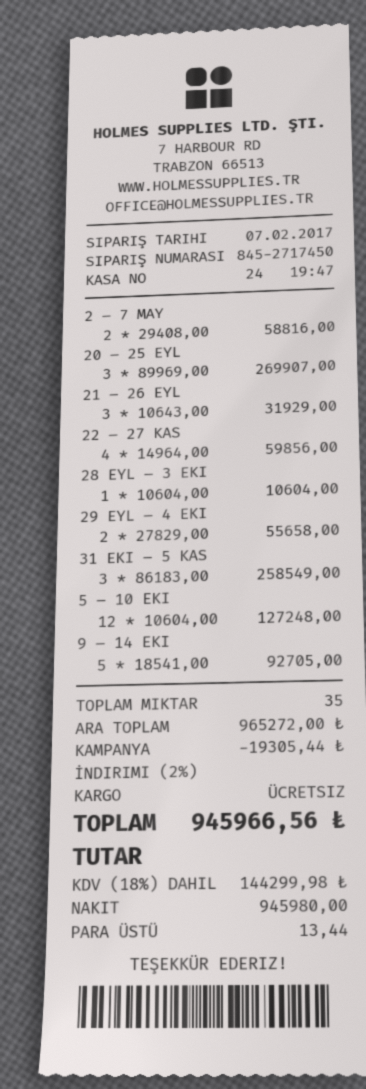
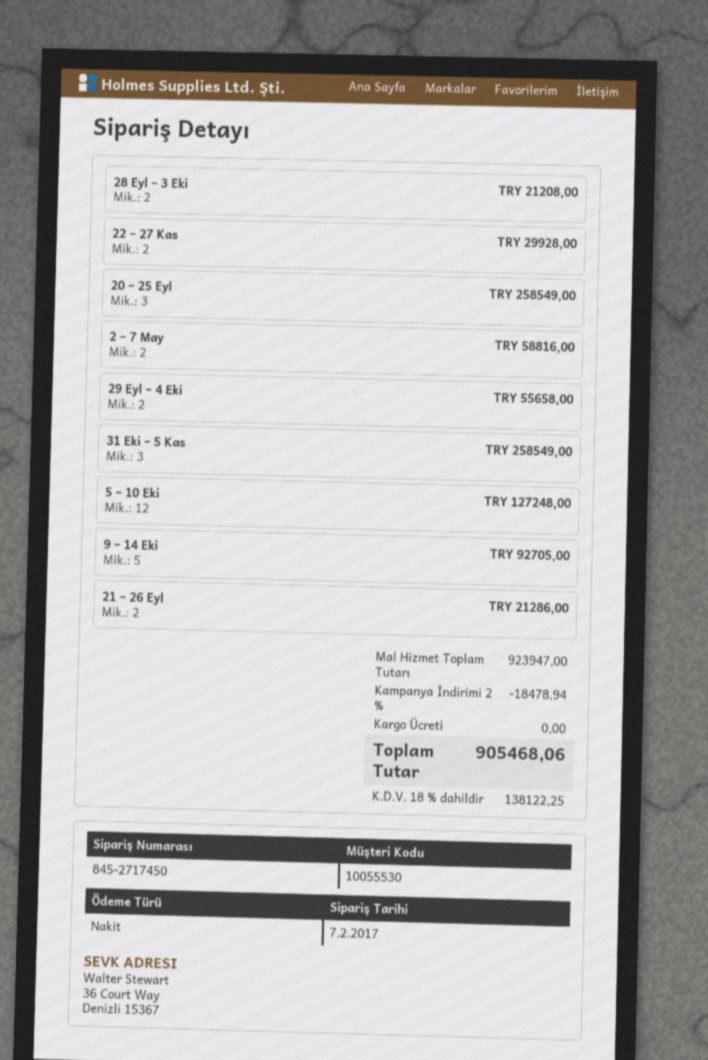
20 – 25 EYL: 3 for 269907.00 -> 3 for 258549.00
21 – 26 EYL: 3 for 31929.00 -> 2 for 21286.00
22 – 27 KAS: 4 for 59856.00 -> 2 for 29928.00
28 EYL – 3 EKI: 1 for 10604.00 -> 2 for 21208.00
subtotal: 965272.00 -> 923947.00
discount: 2% = 19305.44 -> 2% = 18478.94
tax: 18% = 144299.98 -> 18% = 138122.25
total: 945966.56 -> 905468.06

